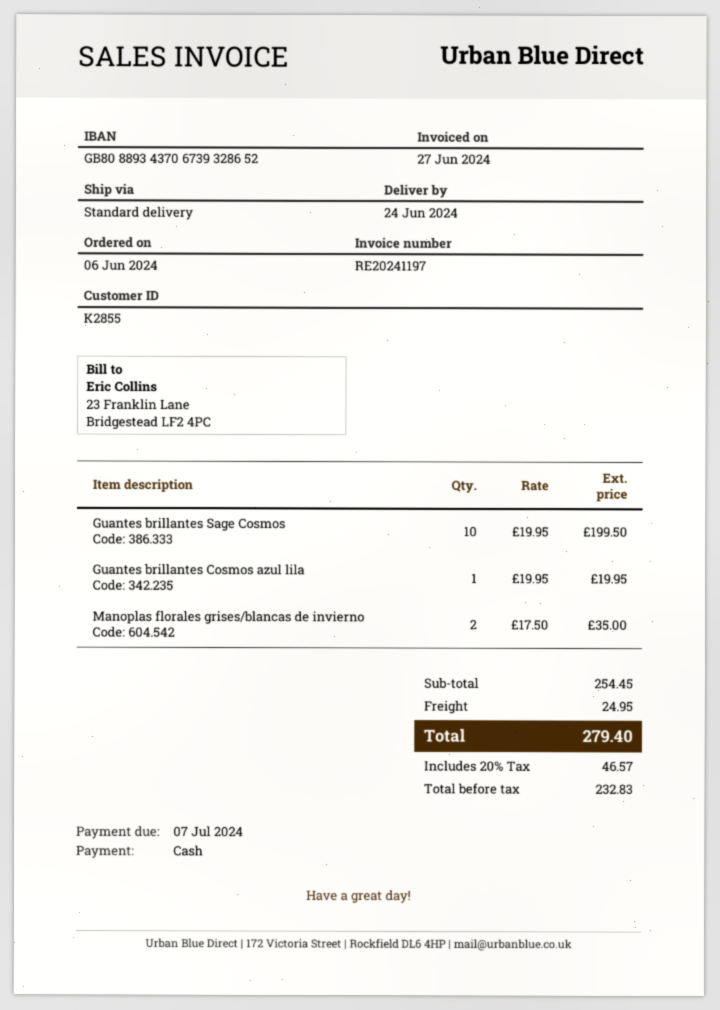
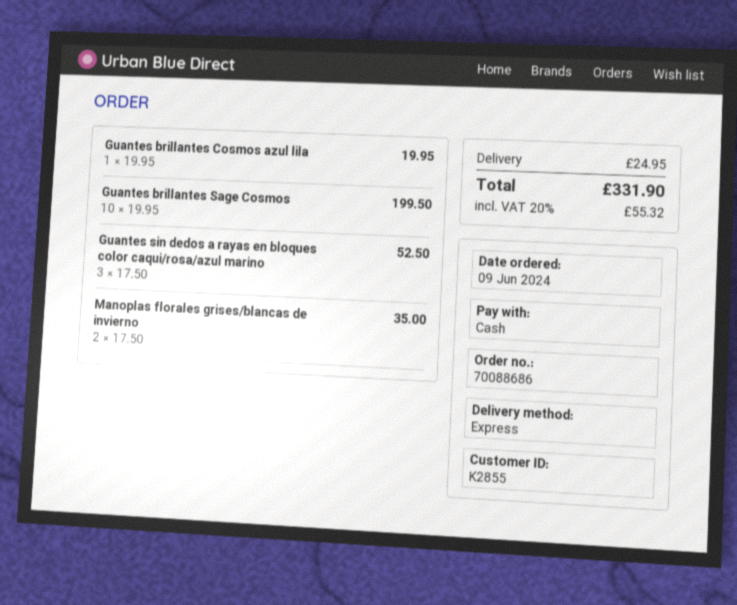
order date: 2024-06-06 -> 2024-06-09
shipping method: standard -> express
Guantes sin dedos a rayas en bloques color caqui/rosa/azul marino: none -> 3 x 17.50 = 52.50
tax: 20% = 46.57 -> 20% = 55.32
total: 279.40 -> 331.90

